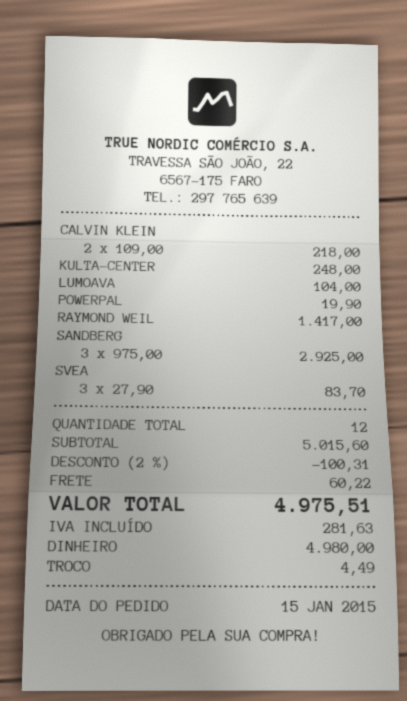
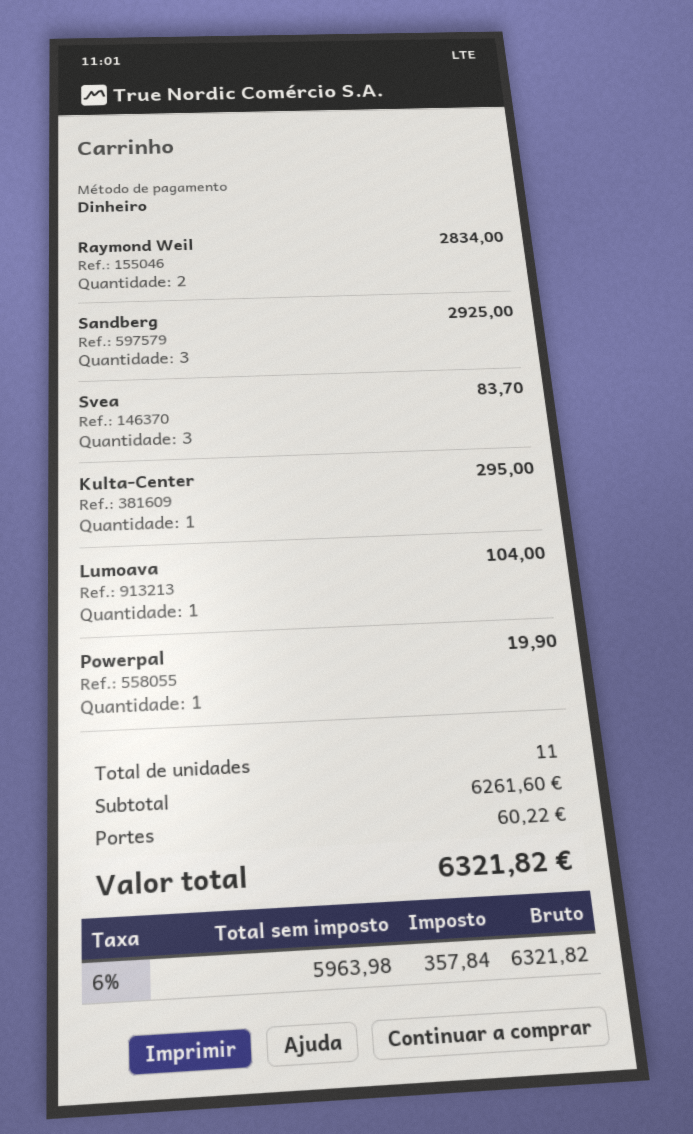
CALVIN KLEIN: 2 for 218.00 -> none
KULTA-CENTER: 1 for 248.00 -> 1 for 295.00
RAYMOND WEIL: 1 for 1417.00 -> 2 for 2834.00
total quantity: 12 -> 11
subtotal: 5015.60 -> 6261.60
discount: 2% = 100.31 -> none
tax: 281.63 -> 357.84
total: 4975.51 -> 6321.82

